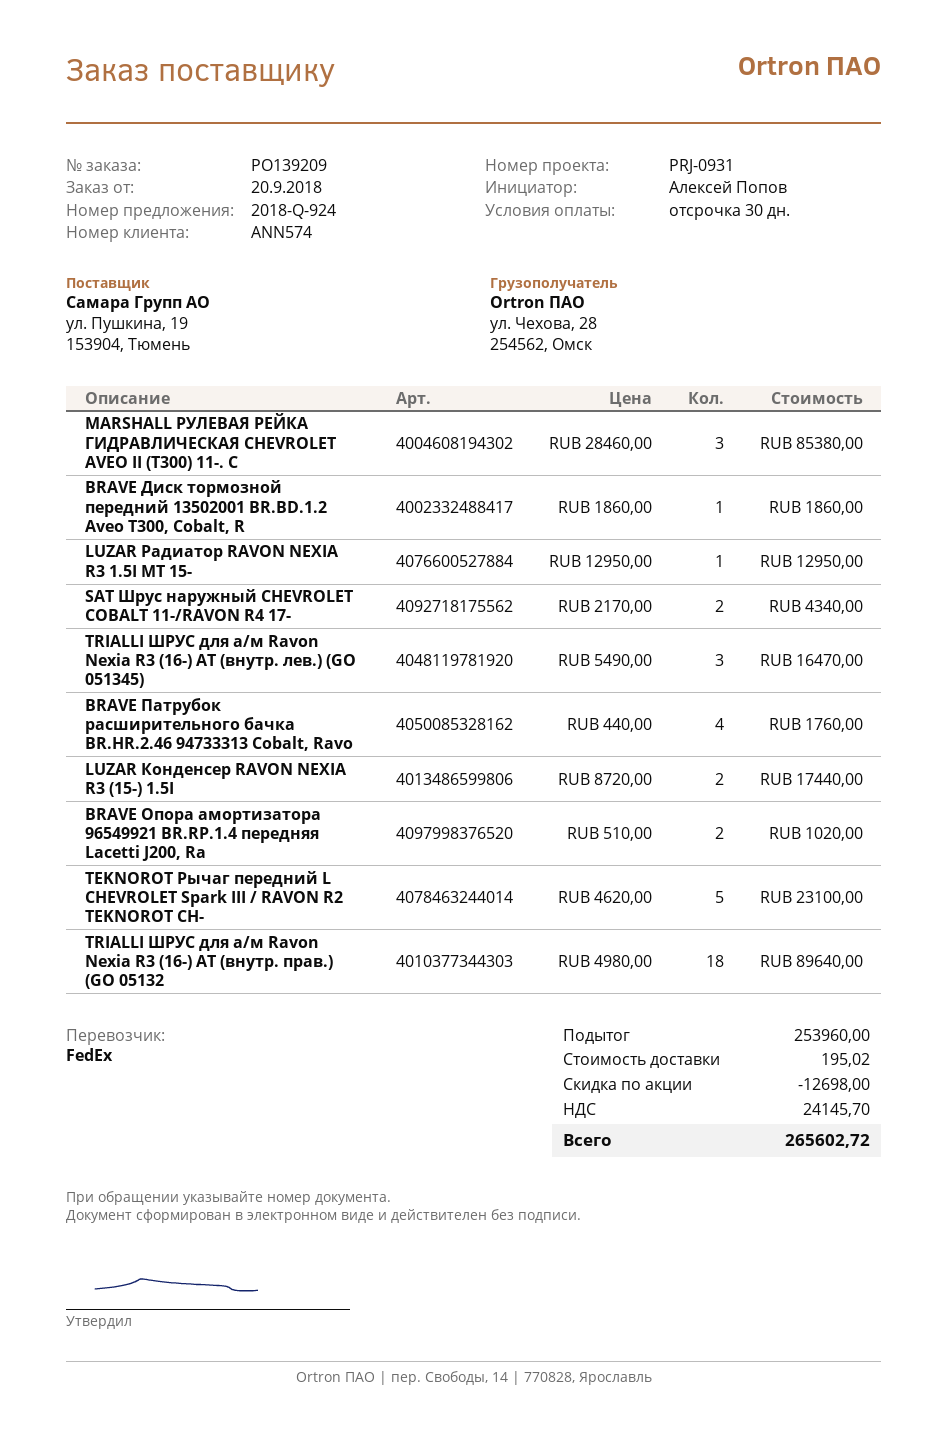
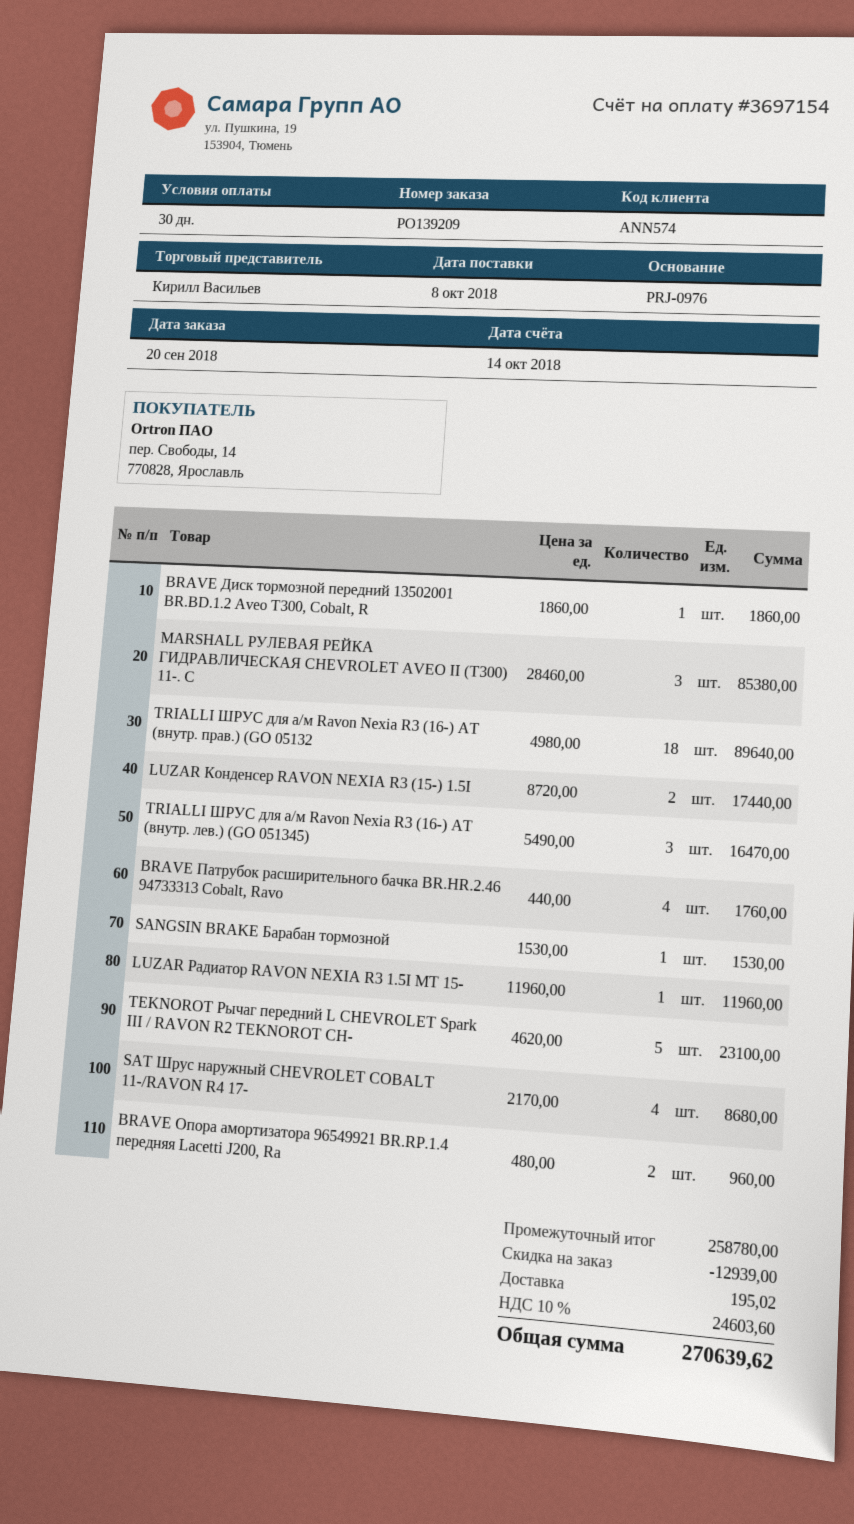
reference: PRJ-0931 -> PRJ-0976
LUZAR Радиатор RAVON NEXIA R3 1.5I MT 15-: 1 x 12950.00 = 12950.00 -> 1 x 11960.00 = 11960.00
SAT Шрус наружный CHEVROLET COBALT 11-/RAVON R4 17-: 2 x 2170.00 = 4340.00 -> 4 x 2170.00 = 8680.00
BRAVE Опора амортизатора 96549921 BR.RP.1.4 передняя Lacetti J200, Ra: 2 x 510.00 = 1020.00 -> 2 x 480.00 = 960.00
SANGSIN BRAKE Барабан тормозной: none -> 1 x 1530.00 = 1530.00
subtotal: 253960.00 -> 258780.00
discount: 12698.00 -> 12939.00
tax: 24145.70 -> 24603.60
total: 265602.72 -> 270639.62

